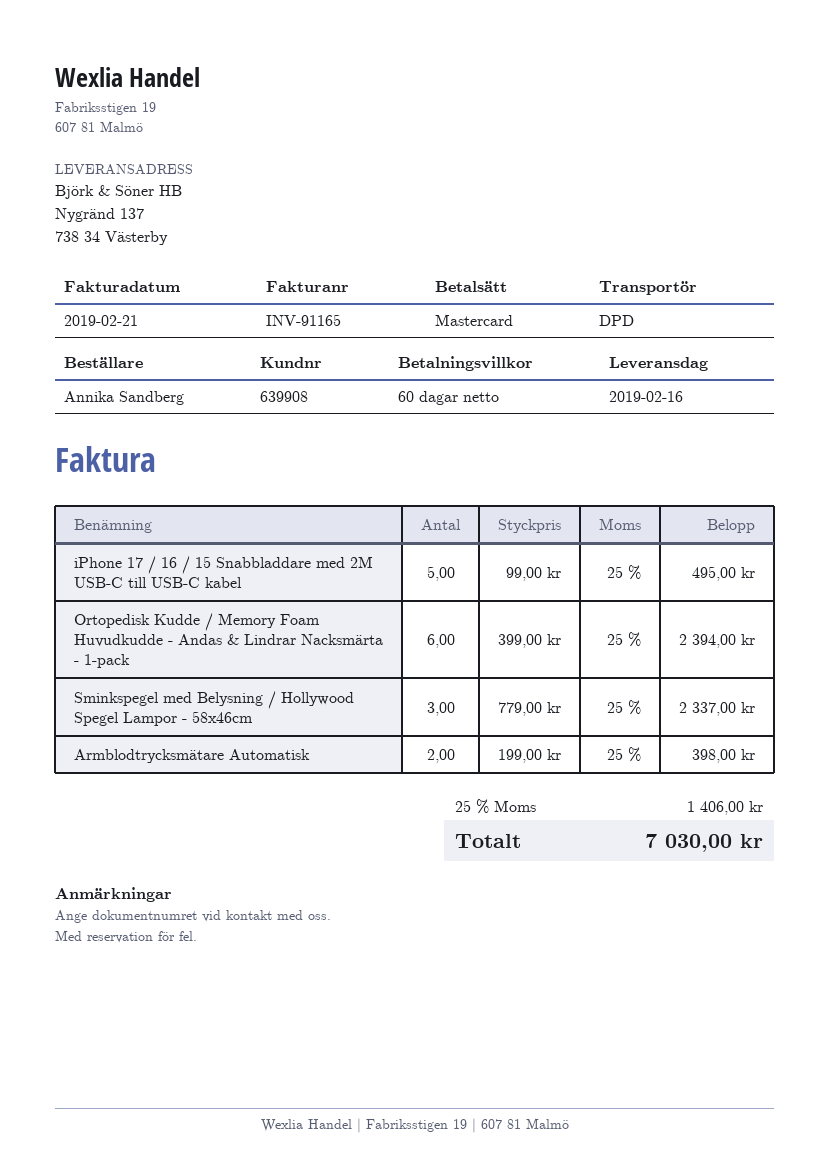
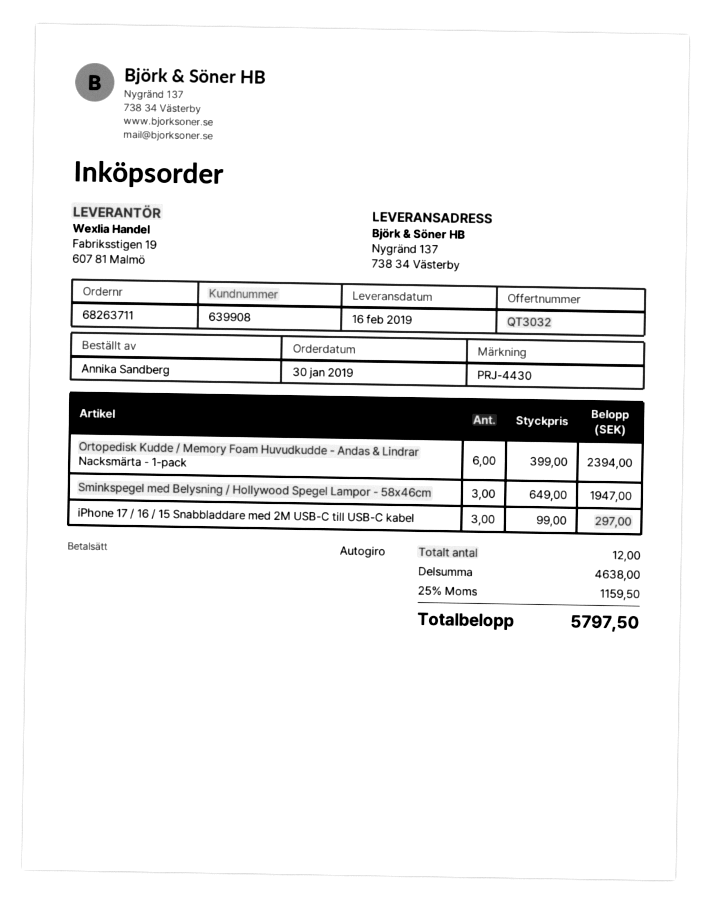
payment method: Mastercard -> direct debit
iPhone 17 / 16 / 15 Snabbladdare med 2M USB-C till USB-C kabel: 5 x 99.00 = 495.00 -> 3 x 99.00 = 297.00
Sminkspegel med Belysning / Hollywood Spegel Lampor - 58x46cm: 3 x 779.00 = 2337.00 -> 3 x 649.00 = 1947.00
Armblodtrycksmätare Automatisk: 2 x 199.00 = 398.00 -> none
tax: 25% = 1406.00 -> 25% = 1159.50
total: 7030.00 -> 5797.50

